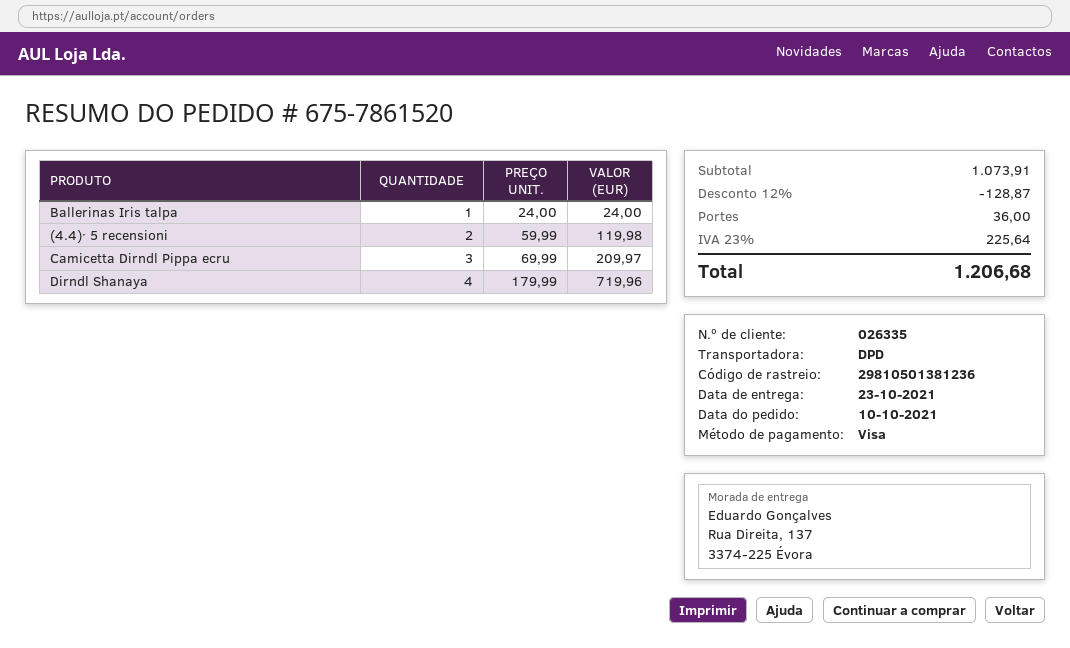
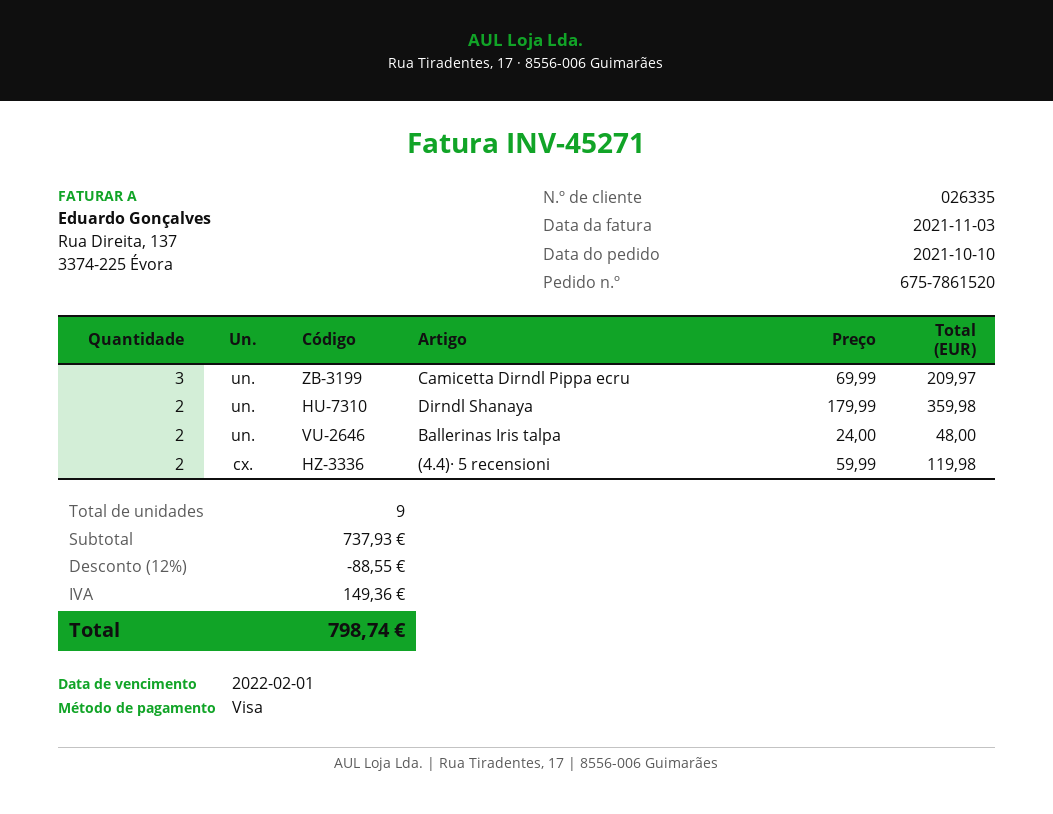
Ballerinas Iris talpa: 1 x 24.00 = 24.00 -> 2 x 24.00 = 48.00
Dirndl Shanaya: 4 x 179.99 = 719.96 -> 2 x 179.99 = 359.98
subtotal: 1073.91 -> 737.93
discount: 12% = 128.87 -> 12% = 88.55
shipping: 36.00 -> none
tax: 225.64 -> 149.36
total: 1206.68 -> 798.74

